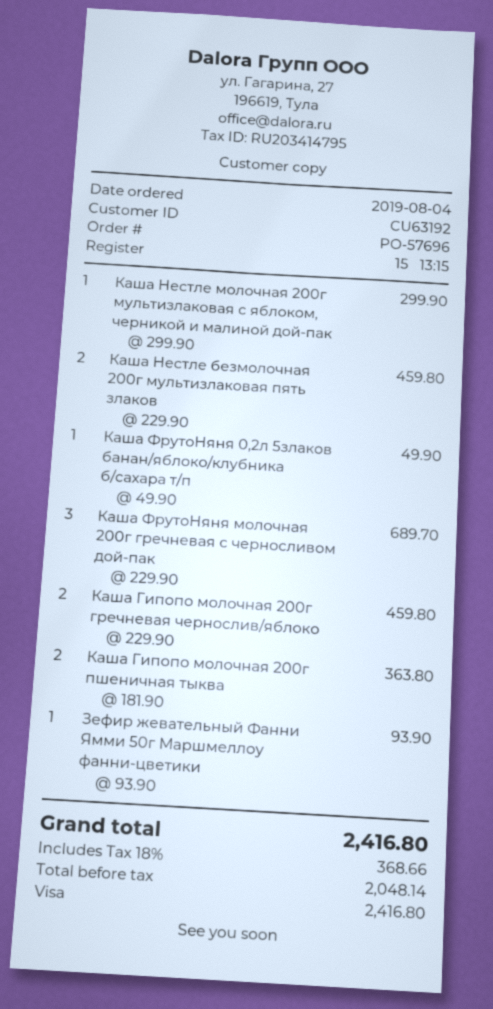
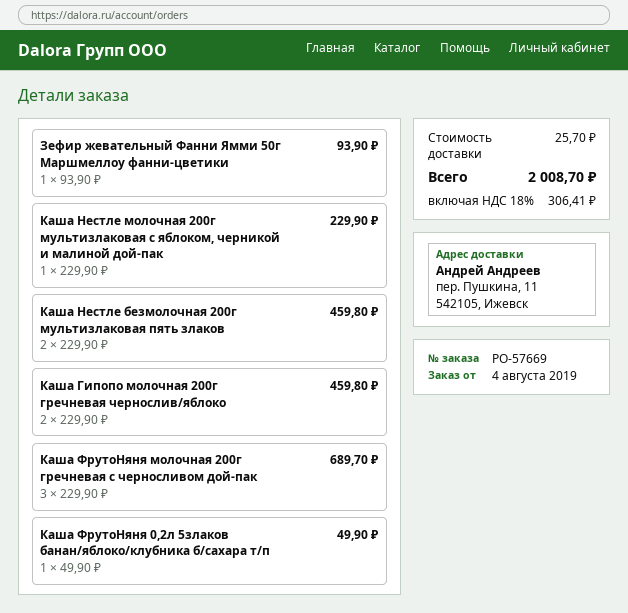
order number: PO-57696 -> PO-57669
Каша Нестле молочная 200г мультизлаковая с яблоком, черникой и малиной дой-пак: 1 x 299.90 = 299.90 -> 1 x 229.90 = 229.90
Каша Гипопо молочная 200г пшеничная тыква: 2 x 181.90 = 363.80 -> none
shipping: none -> 25.70
tax: 18% = 368.66 -> 18% = 306.41
total: 2416.80 -> 2008.70

